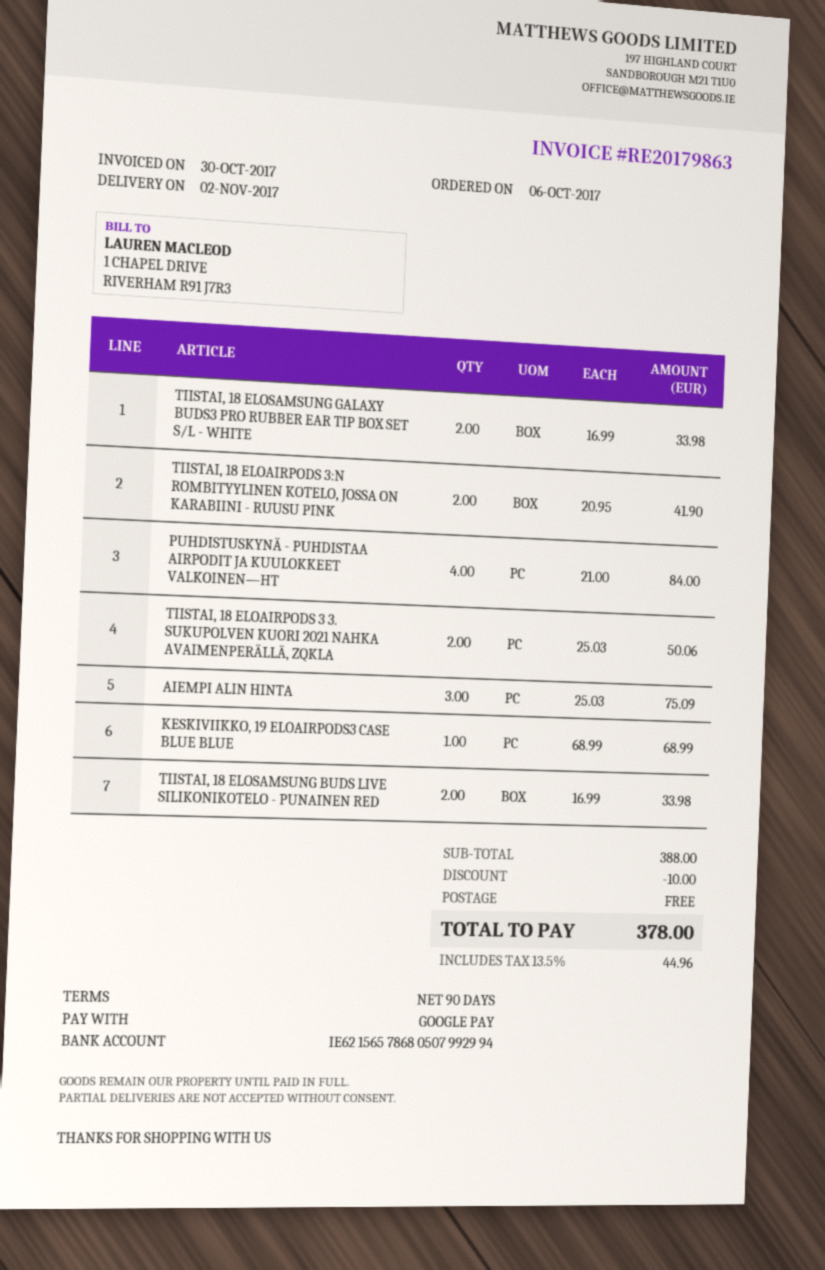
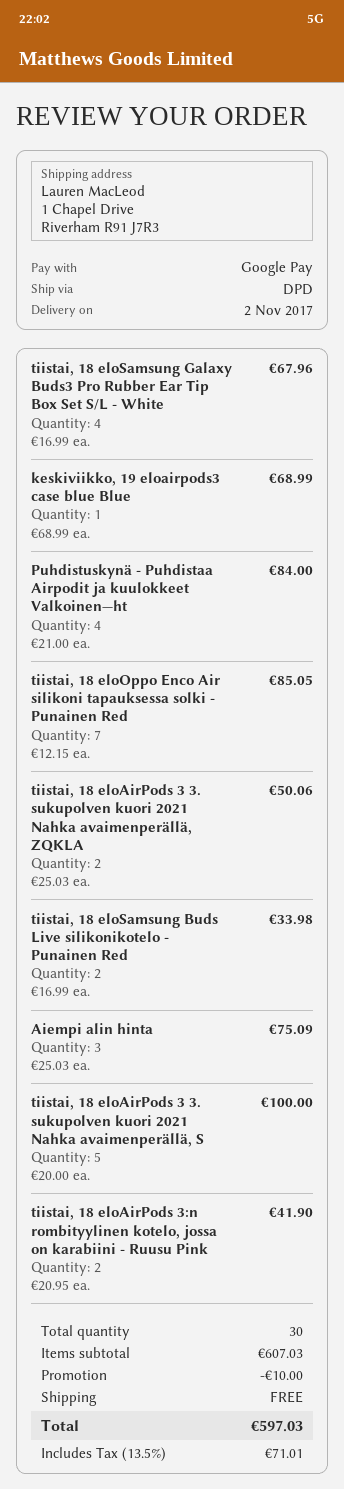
TIISTAI, 18 ELOSAMSUNG GALAXY BUDS3 PRO RUBBER EAR TIP BOX SET S/L - WHITE: 2 x 16.99 = 33.98 -> 4 x 16.99 = 67.96
tiistai, 18 eloOppo Enco Air silikoni tapauksessa solki - Punainen Red: none -> 7 x 12.15 = 85.05
tiistai, 18 eloAirPods 3 3. sukupolven kuori 2021 Nahka avaimenperällä, S: none -> 5 x 20.00 = 100.00
subtotal: 388.00 -> 607.03
tax: 13.5% = 44.96 -> 13.5% = 71.01
total: 378.00 -> 597.03

